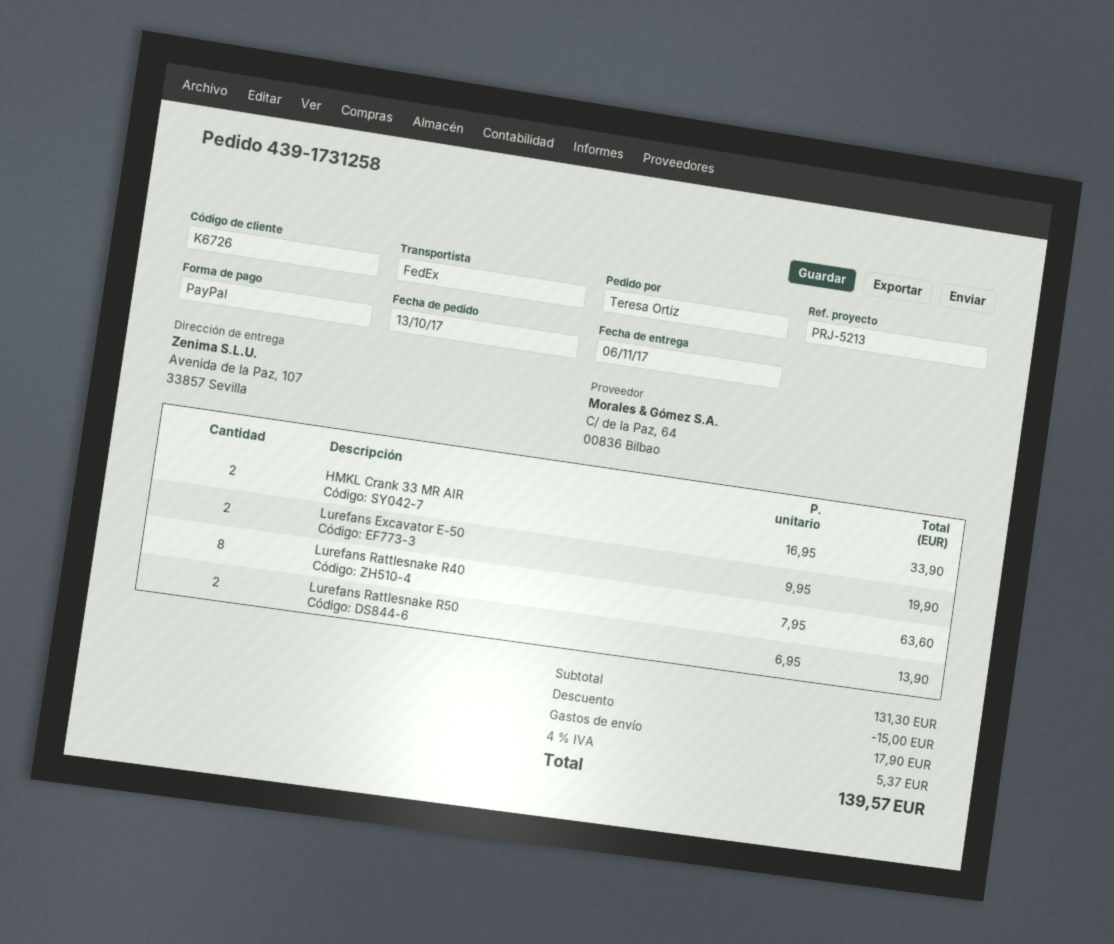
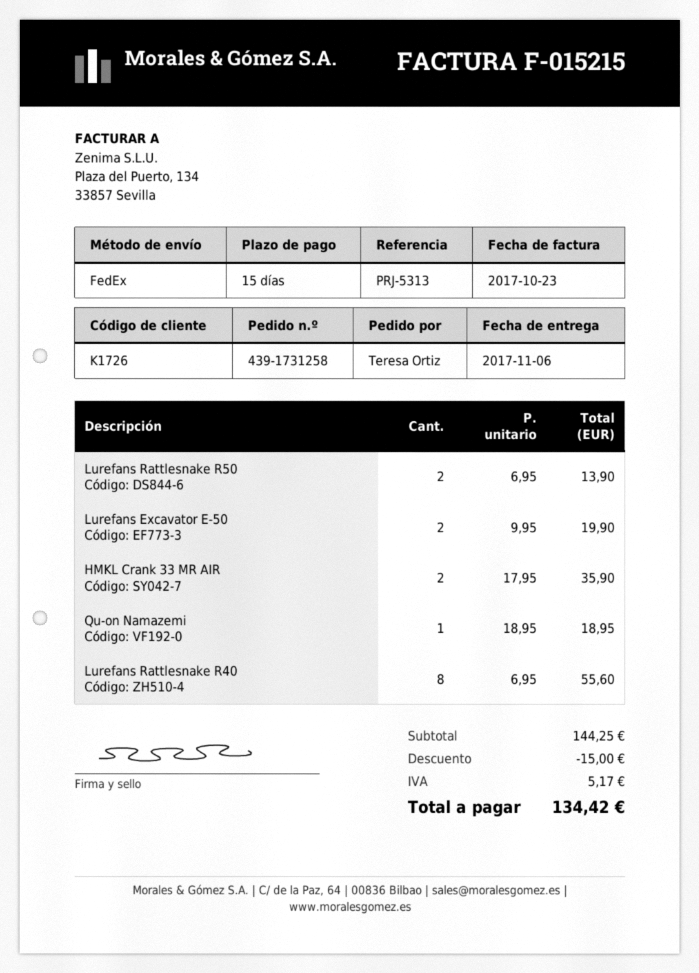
customer number: K6726 -> K1726
reference: PRJ-5213 -> PRJ-5313
HMKL Crank 33 MR AIR: 2 x 16.95 = 33.90 -> 2 x 17.95 = 35.90
Lurefans Rattlesnake R40: 8 x 7.95 = 63.60 -> 8 x 6.95 = 55.60
Qu-on Namazemi: none -> 1 x 18.95 = 18.95
subtotal: 131.30 -> 144.25
shipping: 17.90 -> none
tax: 5.37 -> 5.17
total: 139.57 -> 134.42

